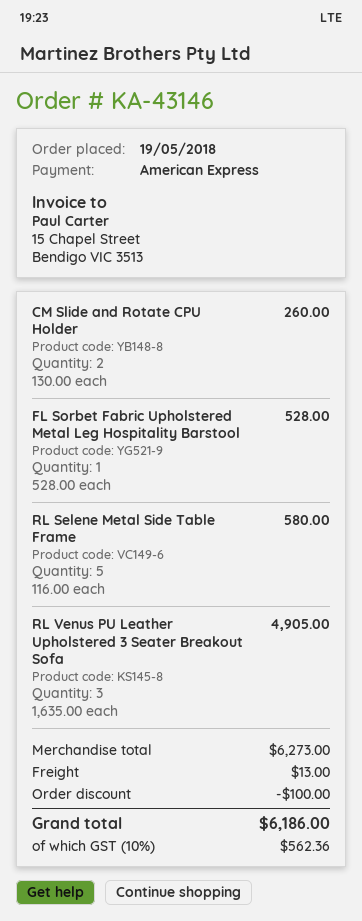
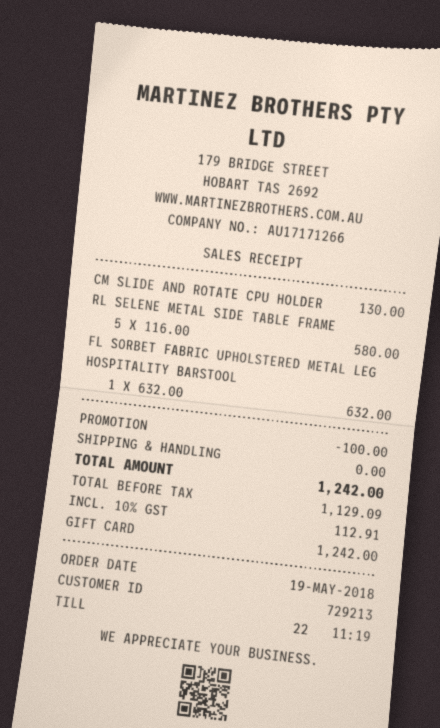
payment method: American Express -> gift card
CM Slide and Rotate CPU Holder: 2 x 130.00 = 260.00 -> 1 x 130.00 = 130.00
FL Sorbet Fabric Upholstered Metal Leg Hospitality Barstool: 1 x 528.00 = 528.00 -> 1 x 632.00 = 632.00
RL Venus PU Leather Upholstered 3 Seater Breakout Sofa: 3 x 1635.00 = 4905.00 -> none
shipping: 13.00 -> 0.00
tax: 10% = 562.36 -> 10% = 112.91
total: 6186.00 -> 1242.00

